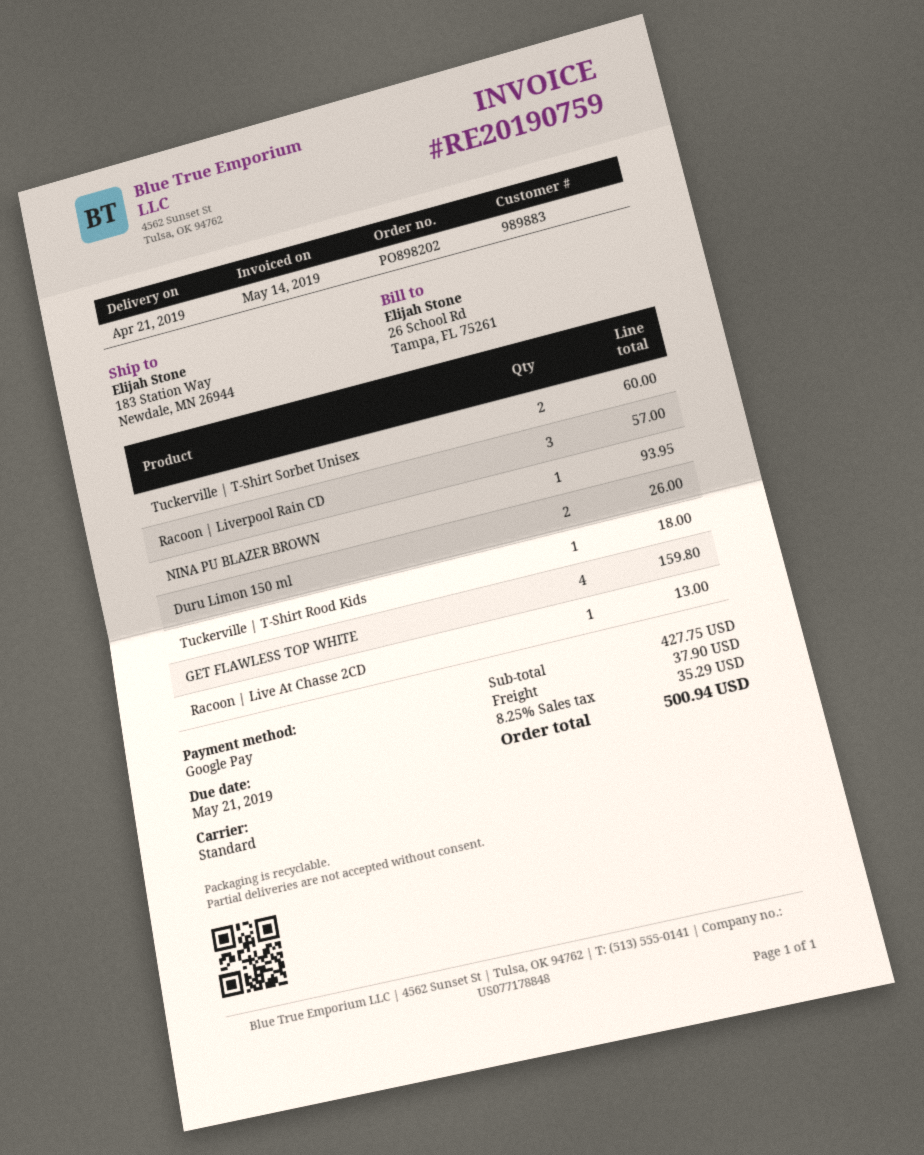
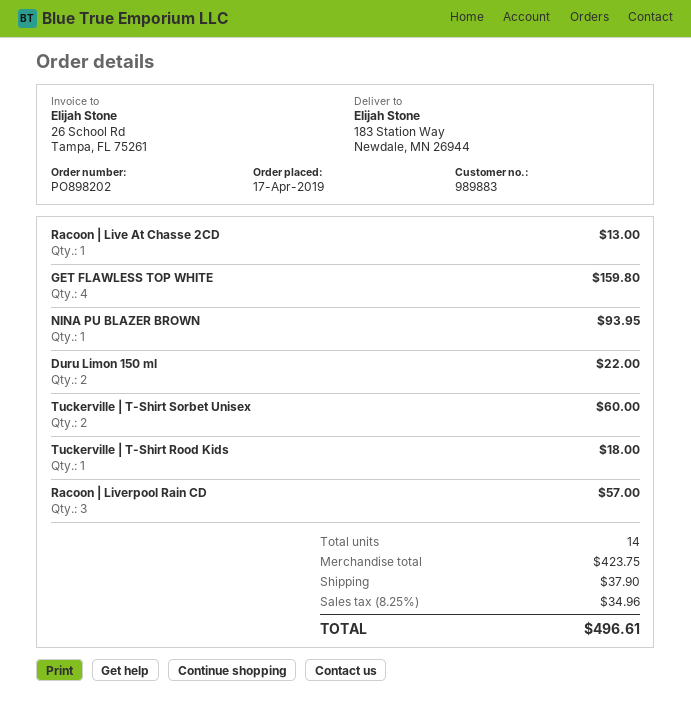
Duru Limon 150 ml: 2 for 26.00 -> 2 for 22.00
subtotal: 427.75 -> 423.75
tax: 8.25% = 35.29 -> 8.25% = 34.96
total: 500.94 -> 496.61

